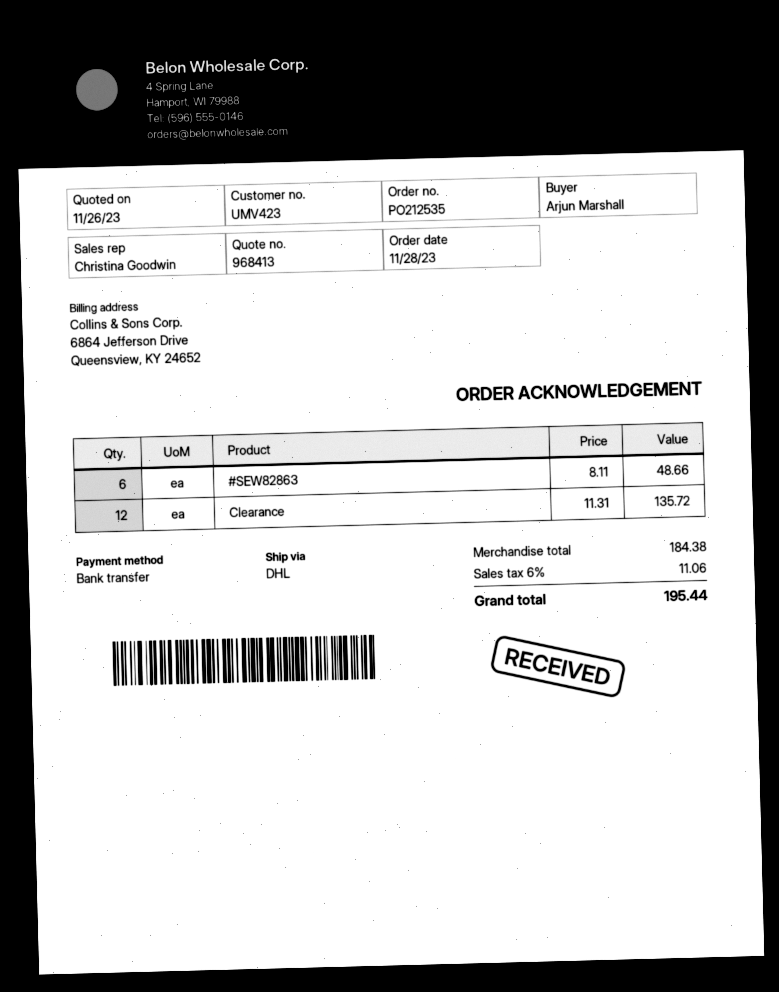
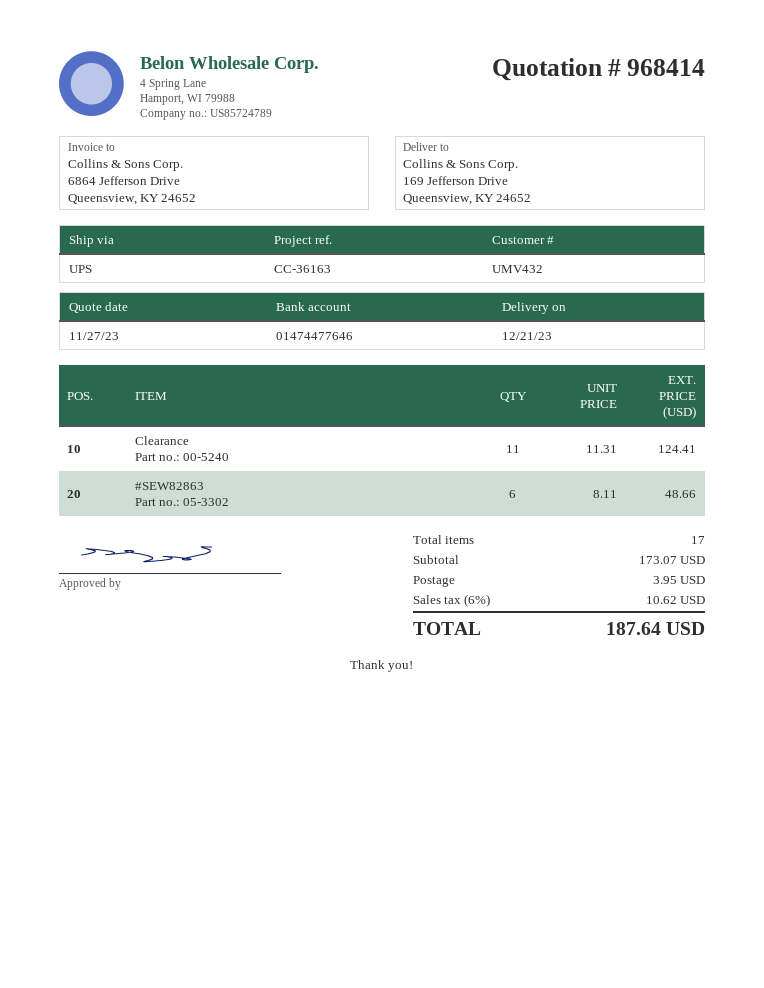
quote number: 968413 -> 968414
quote date: 2023-11-26 -> 2023-11-27
customer number: UMV423 -> UMV432
shipping method: DHL -> UPS
Clearance: 12 x 11.31 = 135.72 -> 11 x 11.31 = 124.41
subtotal: 184.38 -> 173.07
shipping: none -> 3.95
tax: 6% = 11.06 -> 6% = 10.62
total: 195.44 -> 187.64

